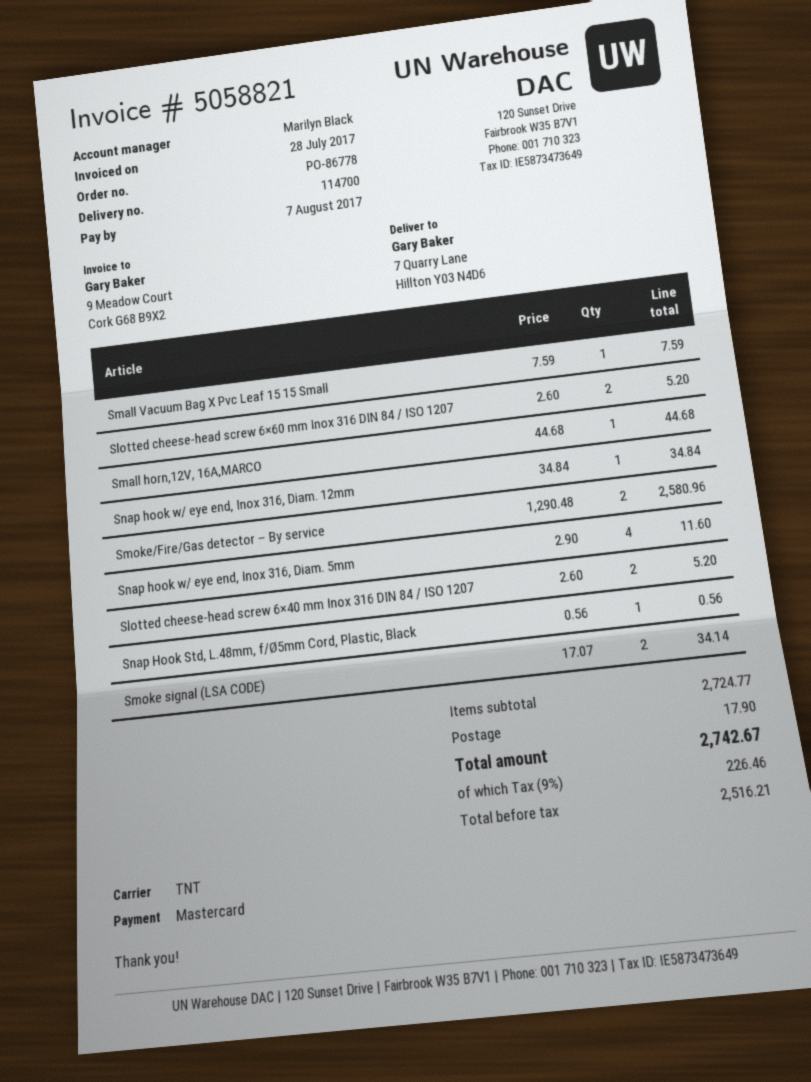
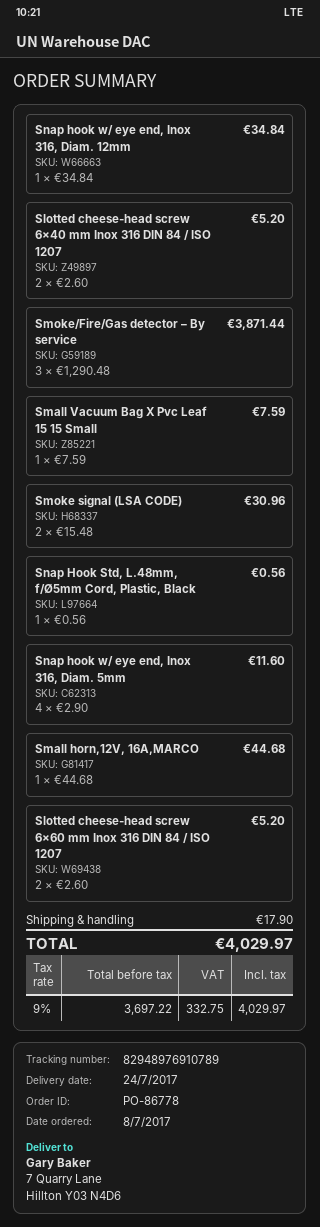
Smoke/Fire/Gas detector – By service: 2 x 1290.48 = 2580.96 -> 3 x 1290.48 = 3871.44
Smoke signal (LSA CODE): 2 x 17.07 = 34.14 -> 2 x 15.48 = 30.96
net: 2516.21 -> 3697.22
tax: 9% = 226.46 -> 9% = 332.75
total: 2742.67 -> 4029.97

